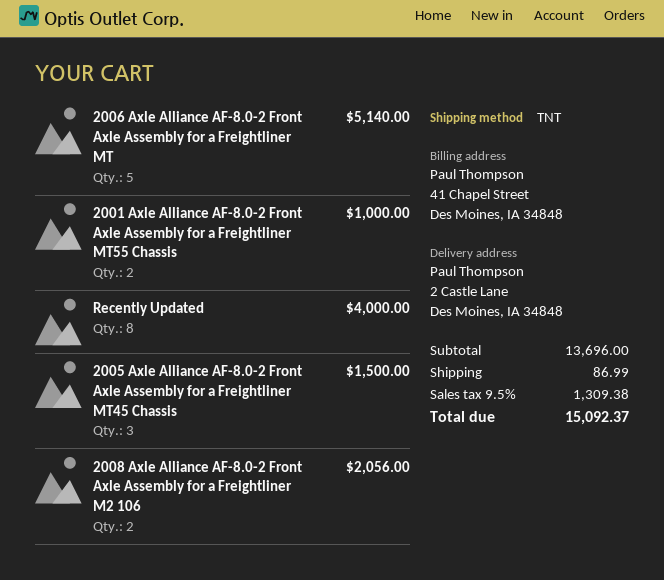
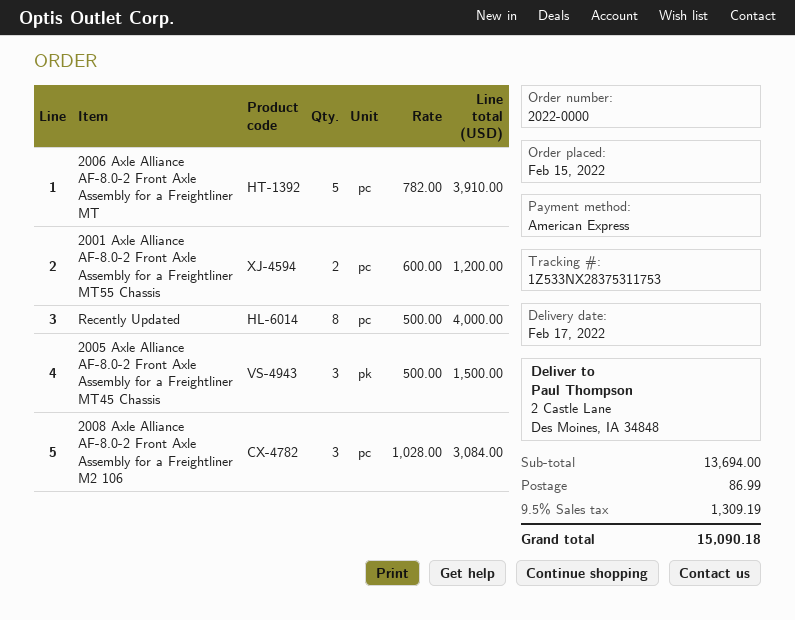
2006 Axle Alliance AF-8.0-2 Front Axle Assembly for a Freightliner MT: 5 for 5140.00 -> 5 for 3910.00
2001 Axle Alliance AF-8.0-2 Front Axle Assembly for a Freightliner MT55 Chassis: 2 for 1000.00 -> 2 for 1200.00
2008 Axle Alliance AF-8.0-2 Front Axle Assembly for a Freightliner M2 106: 2 for 2056.00 -> 3 for 3084.00
subtotal: 13696.00 -> 13694.00
tax: 9.5% = 1309.38 -> 9.5% = 1309.19
total: 15092.37 -> 15090.18

